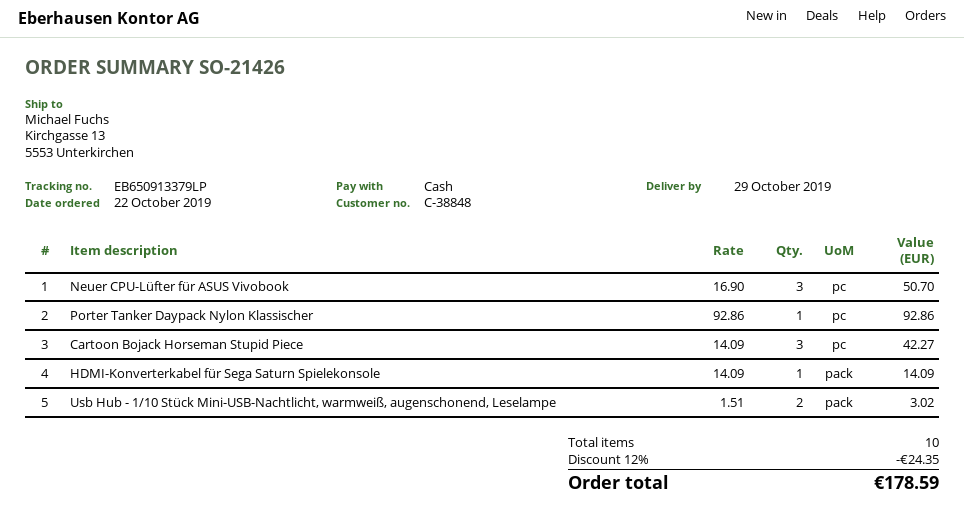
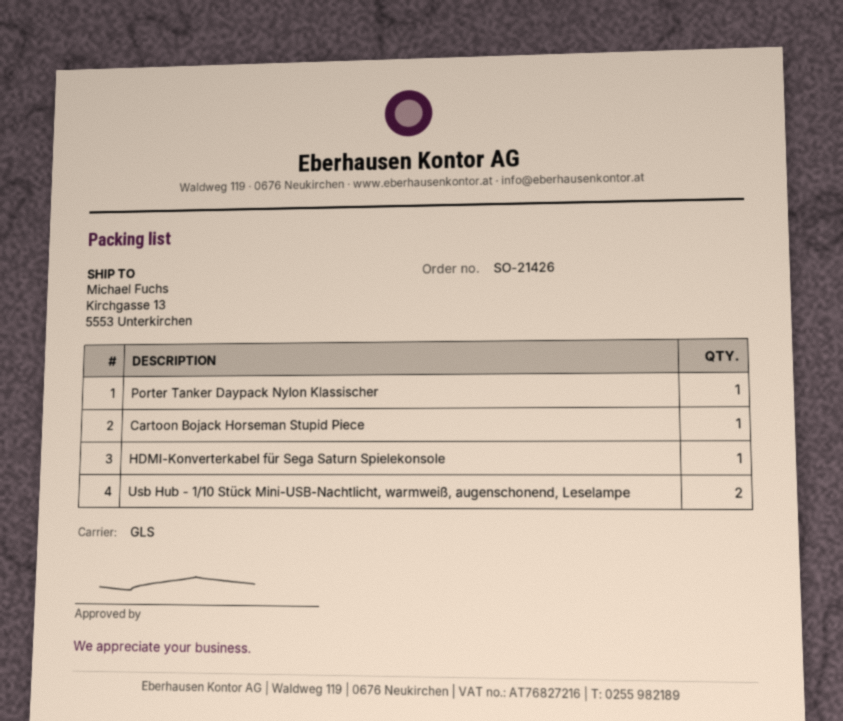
Neuer CPU-Lüfter für ASUS Vivobook: 3 -> none
Cartoon Bojack Horseman Stupid Piece: 3 -> 1

